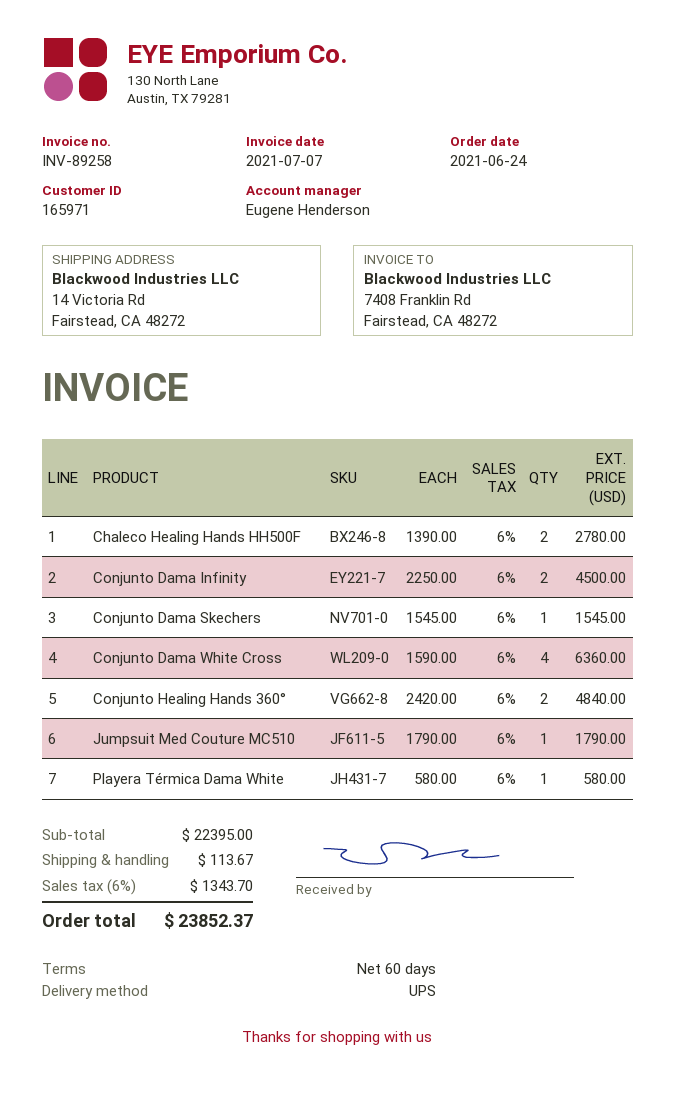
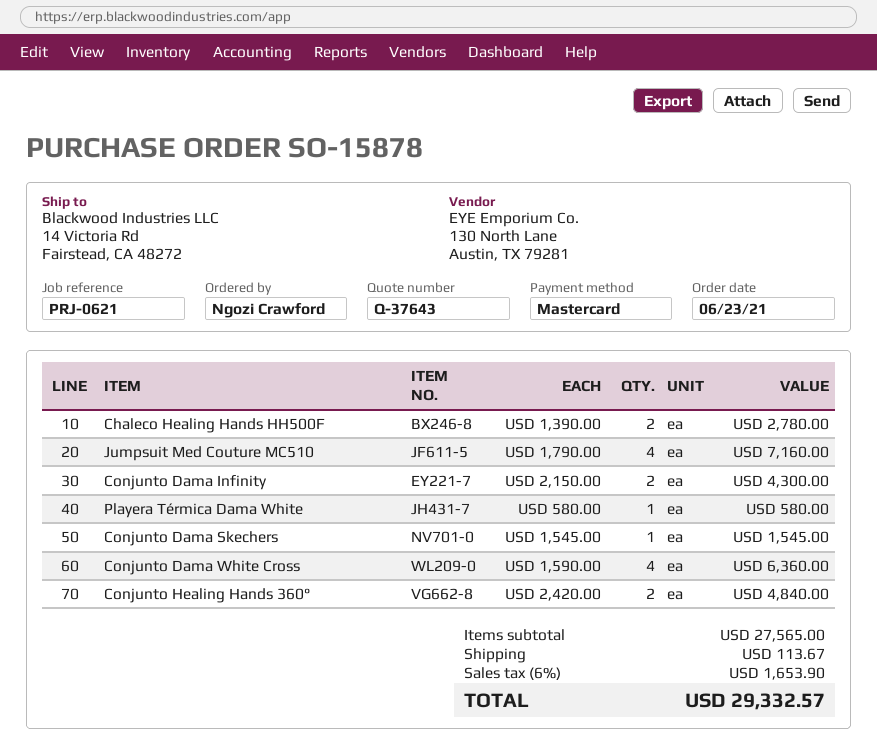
order date: 2021-06-24 -> 2021-06-23
Conjunto Dama Infinity: 2 x 2250.00 = 4500.00 -> 2 x 2150.00 = 4300.00
Jumpsuit Med Couture MC510: 1 x 1790.00 = 1790.00 -> 4 x 1790.00 = 7160.00
subtotal: 22395.00 -> 27565.00
tax: 6% = 1343.70 -> 6% = 1653.90
total: 23852.37 -> 29332.57

